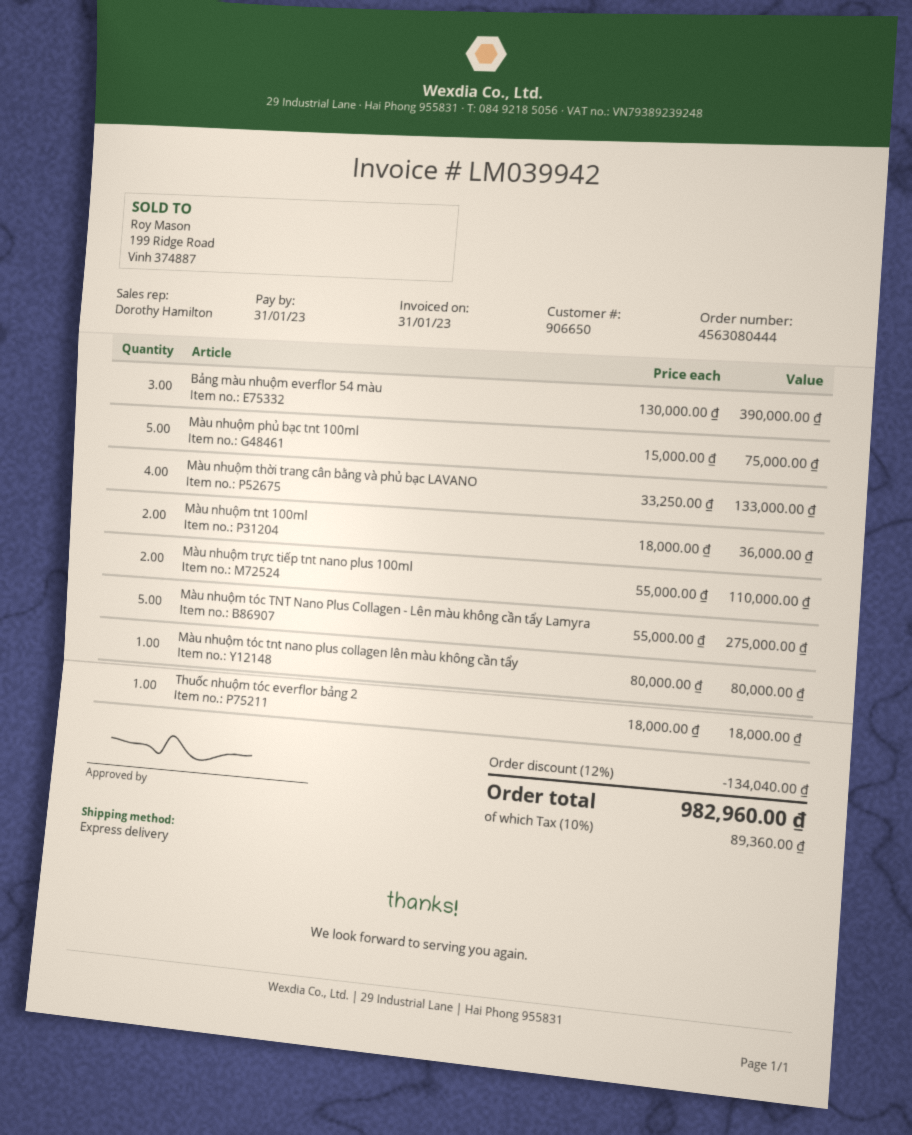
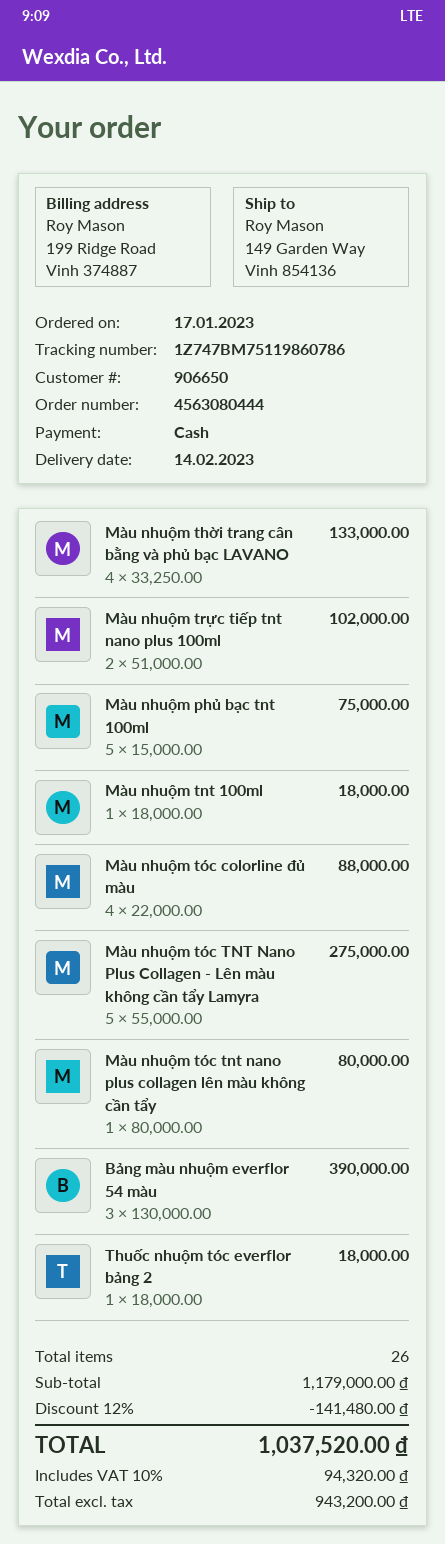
Màu nhuộm tnt 100ml: 2 x 18000.00 = 36000.00 -> 1 x 18000.00 = 18000.00
Màu nhuộm trực tiếp tnt nano plus 100ml: 2 x 55000.00 = 110000.00 -> 2 x 51000.00 = 102000.00
Màu nhuộm tóc colorline đủ màu: none -> 4 x 22000.00 = 88000.00
discount: 12% = 134040.00 -> 12% = 141480.00
tax: 10% = 89360.00 -> 10% = 94320.00
total: 982960.00 -> 1037520.00

